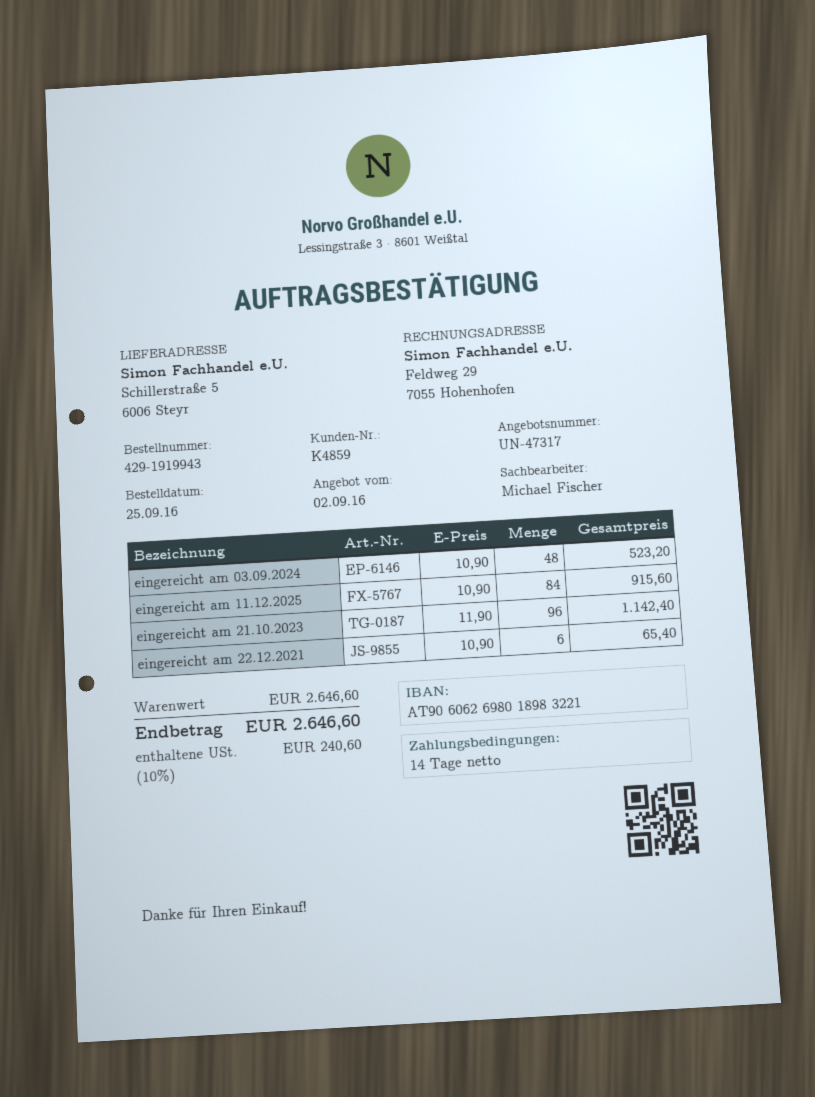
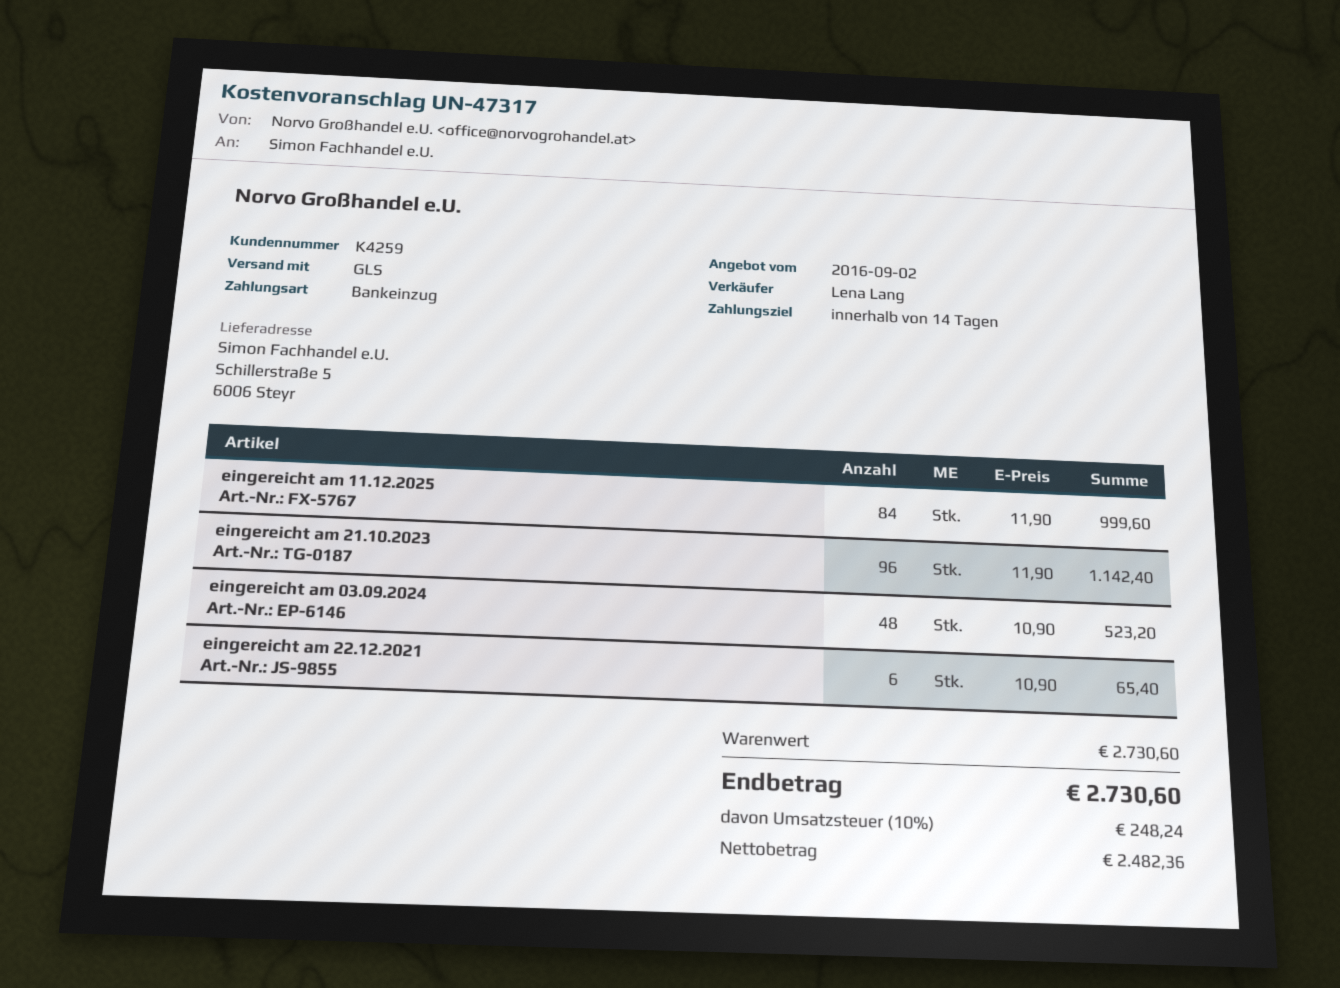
customer number: K4859 -> K4259
sales rep: Michael Fischer -> Lena Lang
eingereicht am 11.12.2025: 84 x 10.90 = 915.60 -> 84 x 11.90 = 999.60
subtotal: 2646.60 -> 2730.60
tax: 10% = 240.60 -> 10% = 248.24
total: 2646.60 -> 2730.60

